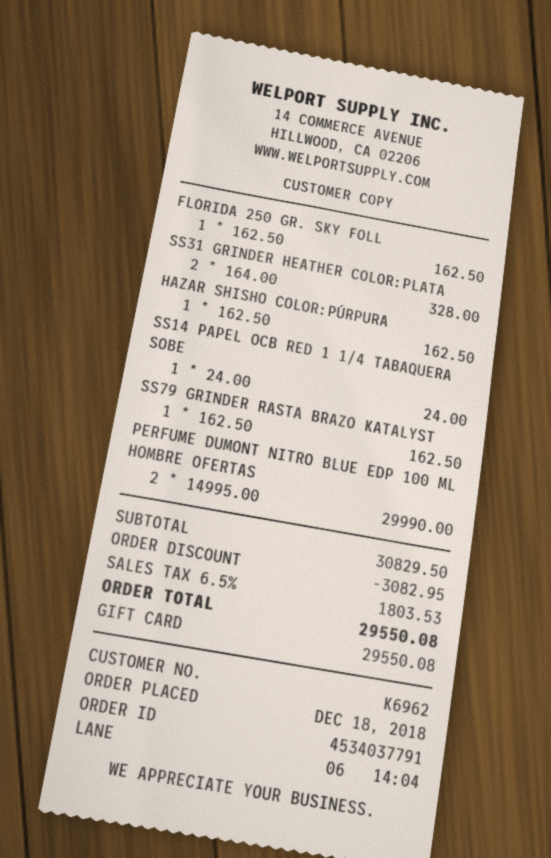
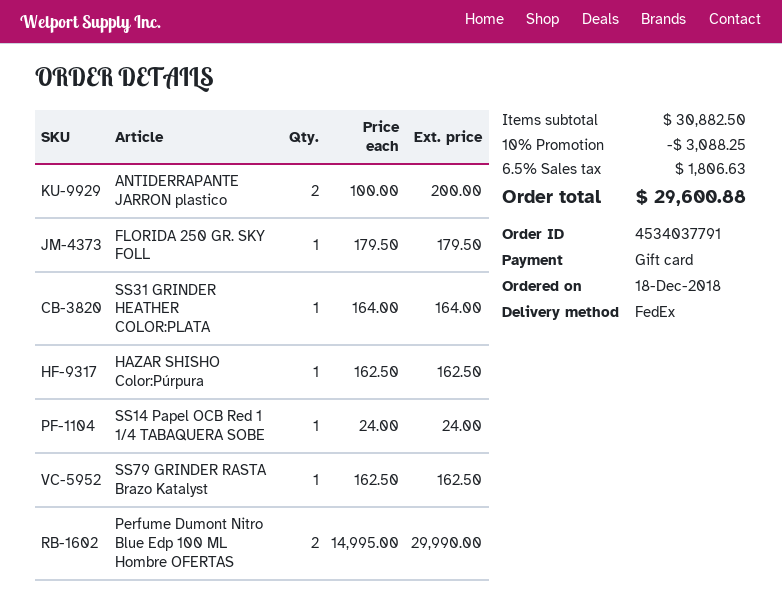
FLORIDA 250 GR. SKY FOLL: 1 x 162.50 = 162.50 -> 1 x 179.50 = 179.50
SS31 GRINDER HEATHER COLOR:PLATA: 2 x 164.00 = 328.00 -> 1 x 164.00 = 164.00
ANTIDERRAPANTE JARRON plastico: none -> 2 x 100.00 = 200.00
subtotal: 30829.50 -> 30882.50
discount: 3082.95 -> 3088.25
tax: 6.5% = 1803.53 -> 6.5% = 1806.63
total: 29550.08 -> 29600.88

